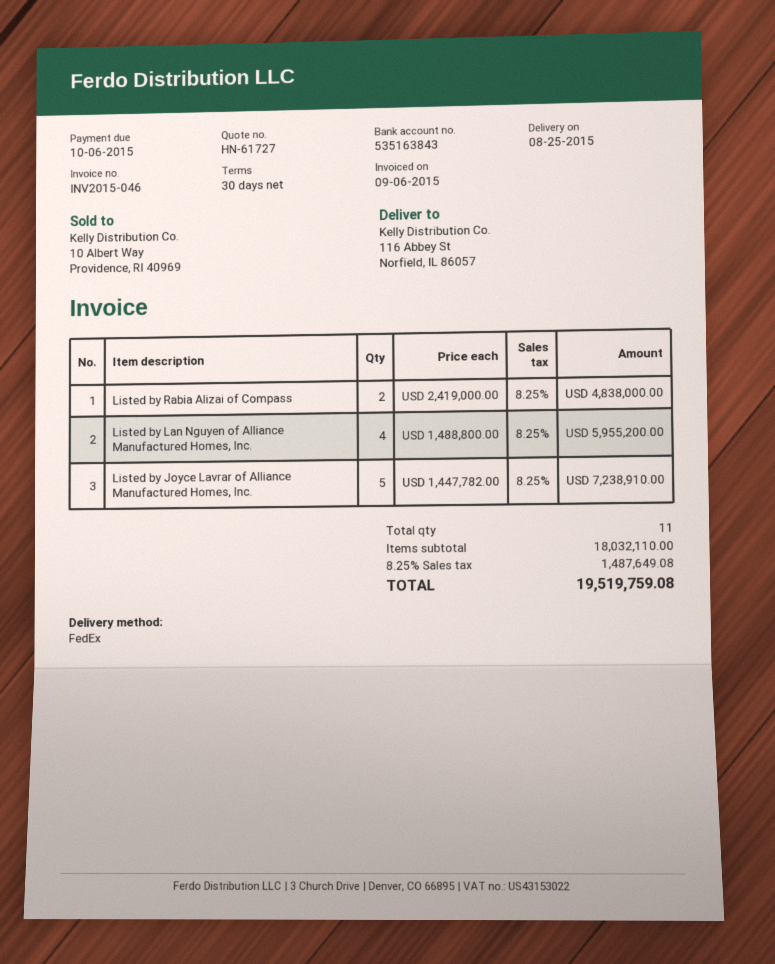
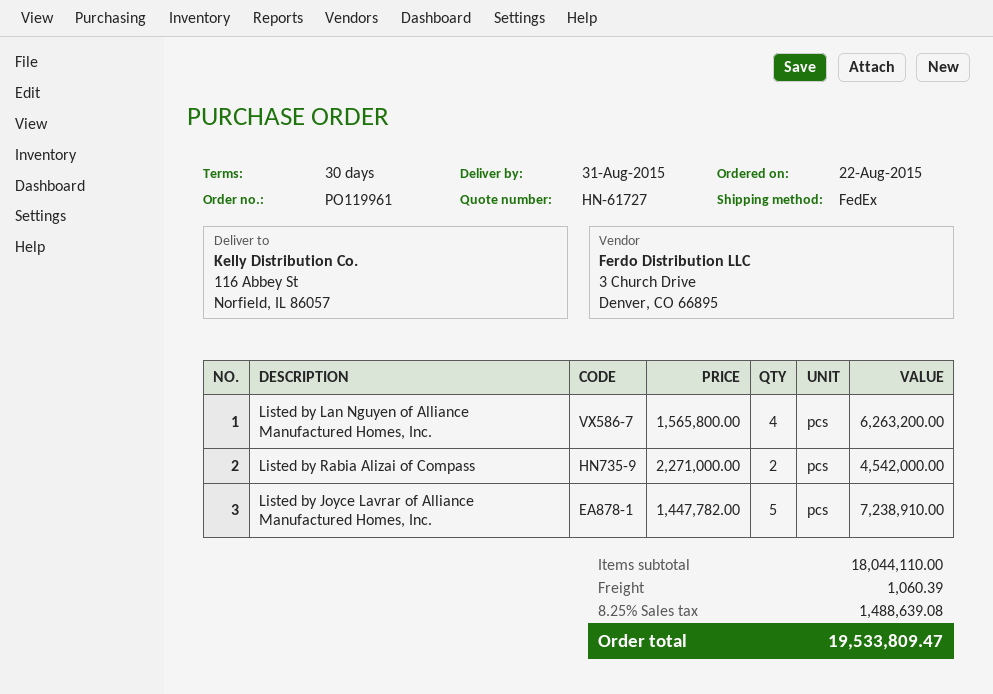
delivery date: 2015-08-25 -> 2015-08-31
Listed by Rabia Alizai of Compass: 2 x 2419000.00 = 4838000.00 -> 2 x 2271000.00 = 4542000.00
Listed by Lan Nguyen of Alliance Manufactured Homes, Inc.: 4 x 1488800.00 = 5955200.00 -> 4 x 1565800.00 = 6263200.00
subtotal: 18032110.00 -> 18044110.00
shipping: none -> 1060.39
tax: 8.25% = 1487649.08 -> 8.25% = 1488639.08
total: 19519759.08 -> 19533809.47

